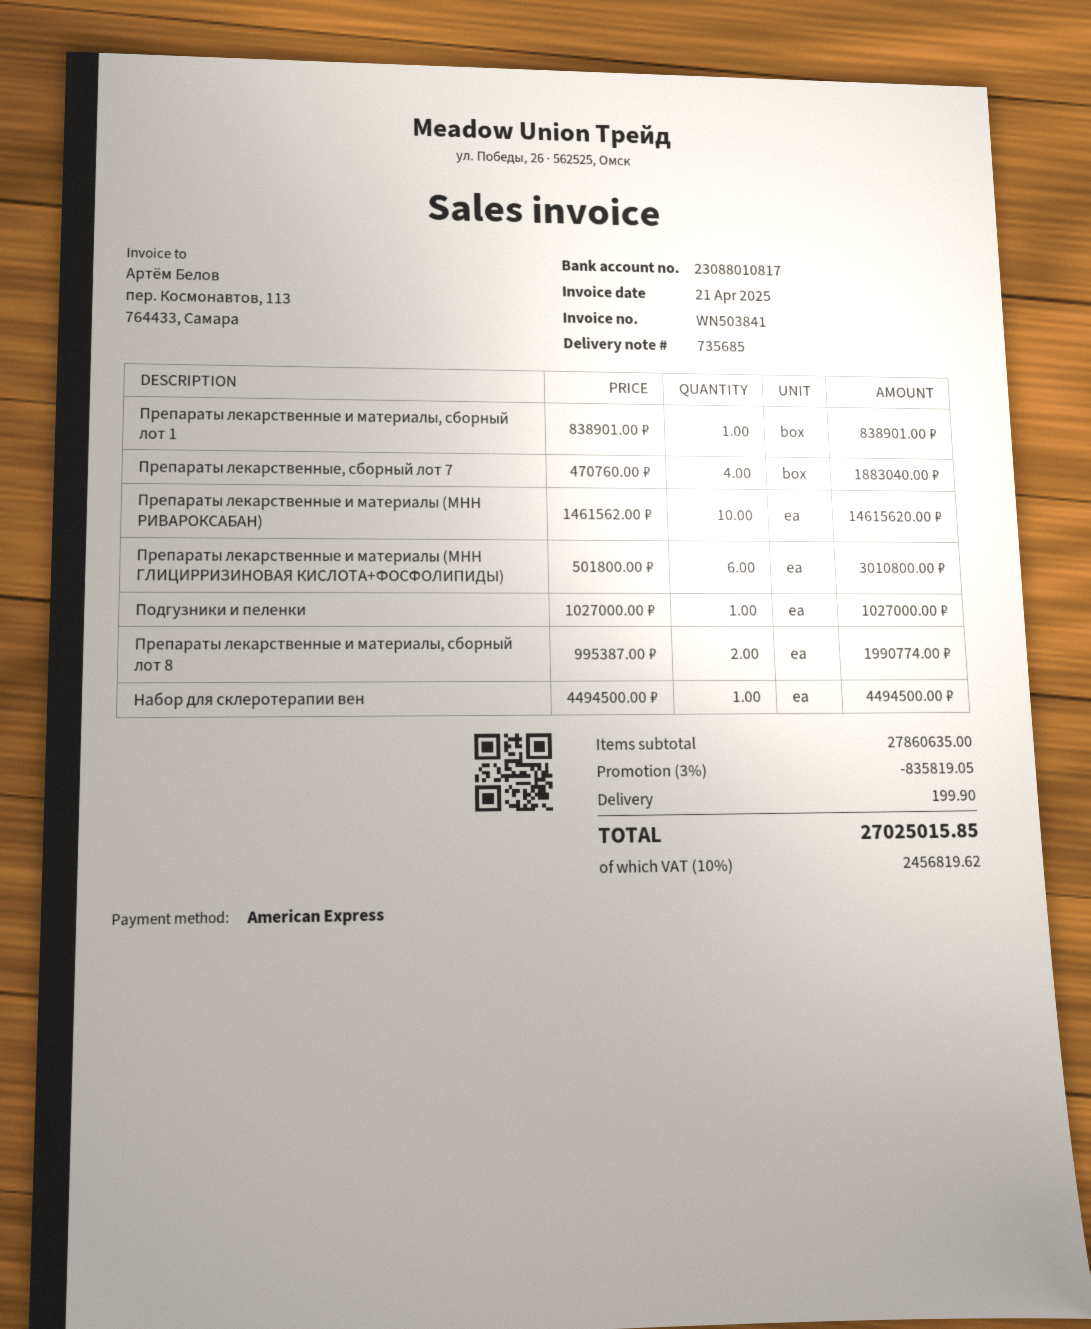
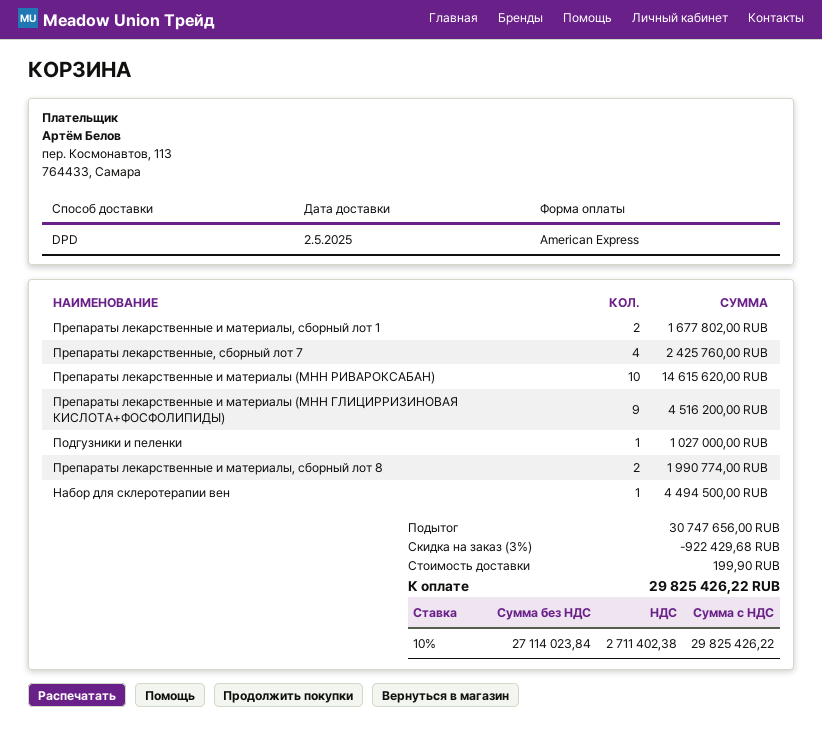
Препараты лекарственные и материалы, сборный лот 1: 1 for 838901.00 -> 2 for 1677802.00
Препараты лекарственные, сборный лот 7: 4 for 1883040.00 -> 4 for 2425760.00
Препараты лекарственные и материалы (МНН ГЛИЦИРРИЗИНОВАЯ КИСЛОТА+ФОСФОЛИПИДЫ): 6 for 3010800.00 -> 9 for 4516200.00
subtotal: 27860635.00 -> 30747656.00
discount: 3% = 835819.05 -> 3% = 922429.68
tax: 10% = 2456819.62 -> 10% = 2711402.38
total: 27025015.85 -> 29825426.22

